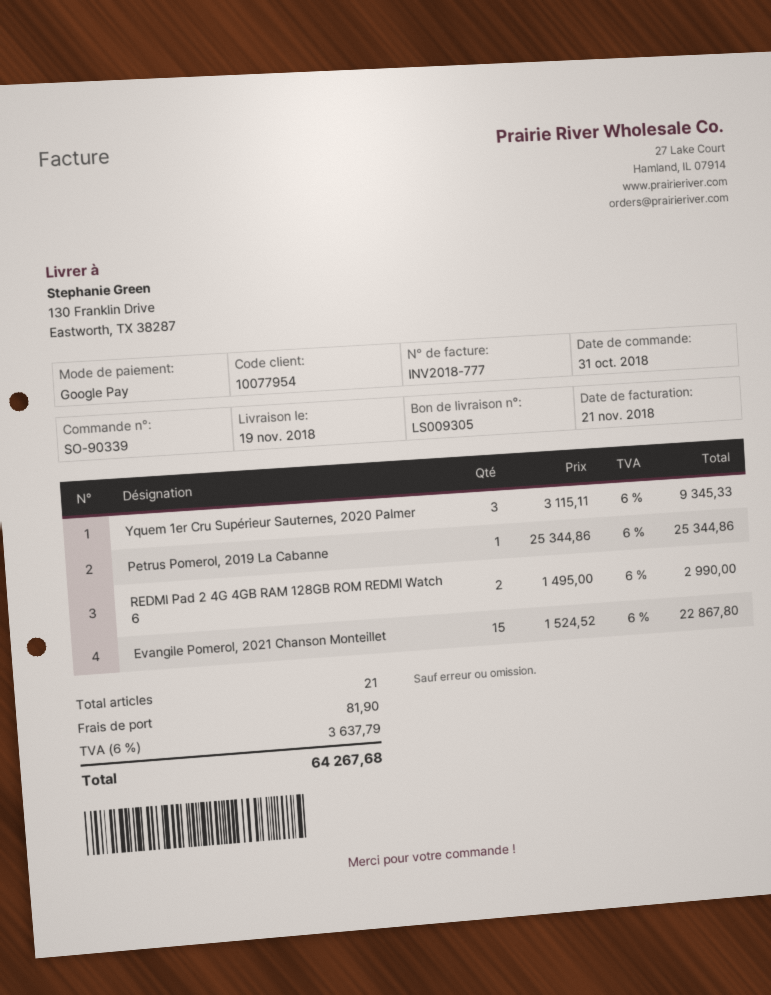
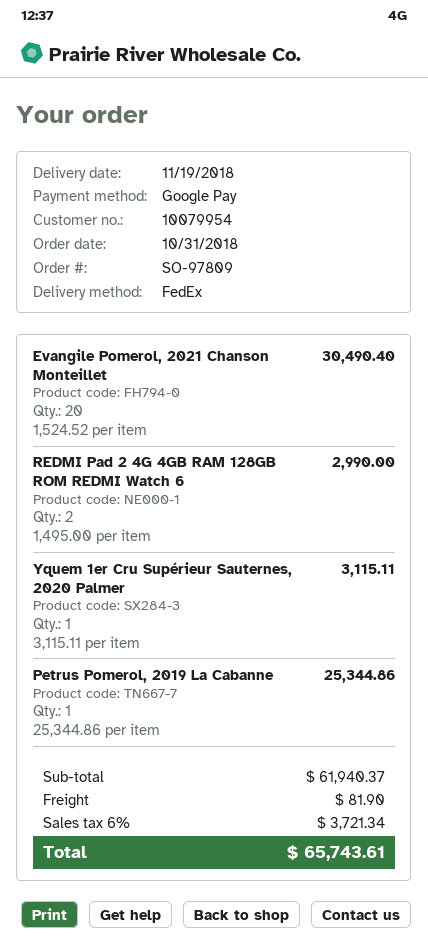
order number: SO-90339 -> SO-97809
customer number: 10077954 -> 10079954
Yquem 1er Cru Supérieur Sauternes, 2020 Palmer: 3 x 3115.11 = 9345.33 -> 1 x 3115.11 = 3115.11
Evangile Pomerol, 2021 Chanson Monteillet: 15 x 1524.52 = 22867.80 -> 20 x 1524.52 = 30490.40
tax: 6% = 3637.79 -> 6% = 3721.34
total: 64267.68 -> 65743.61

